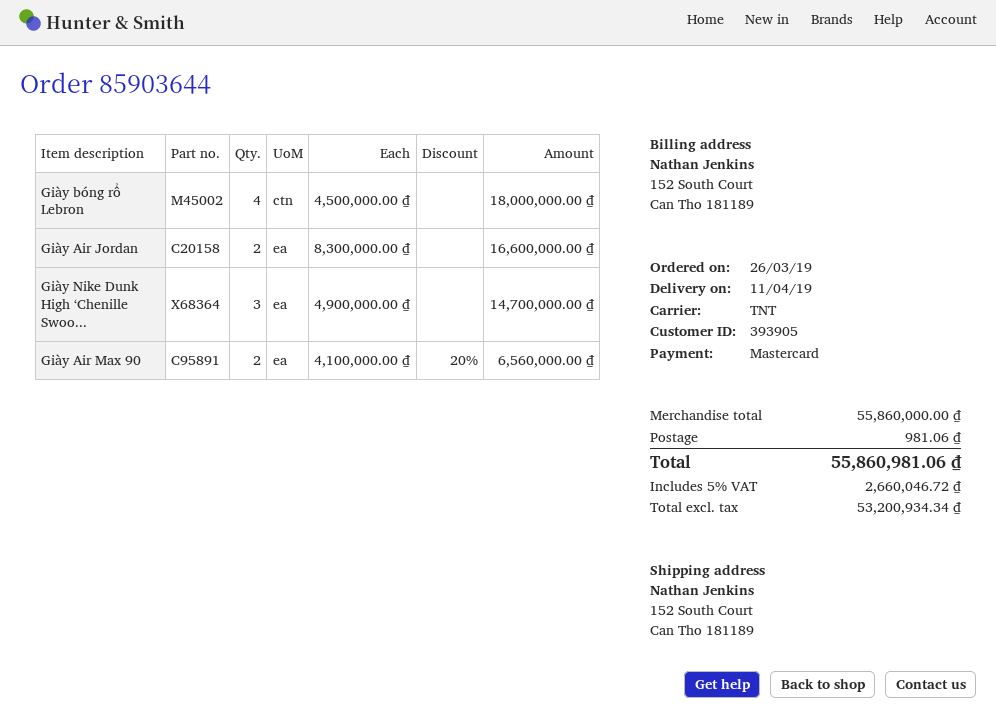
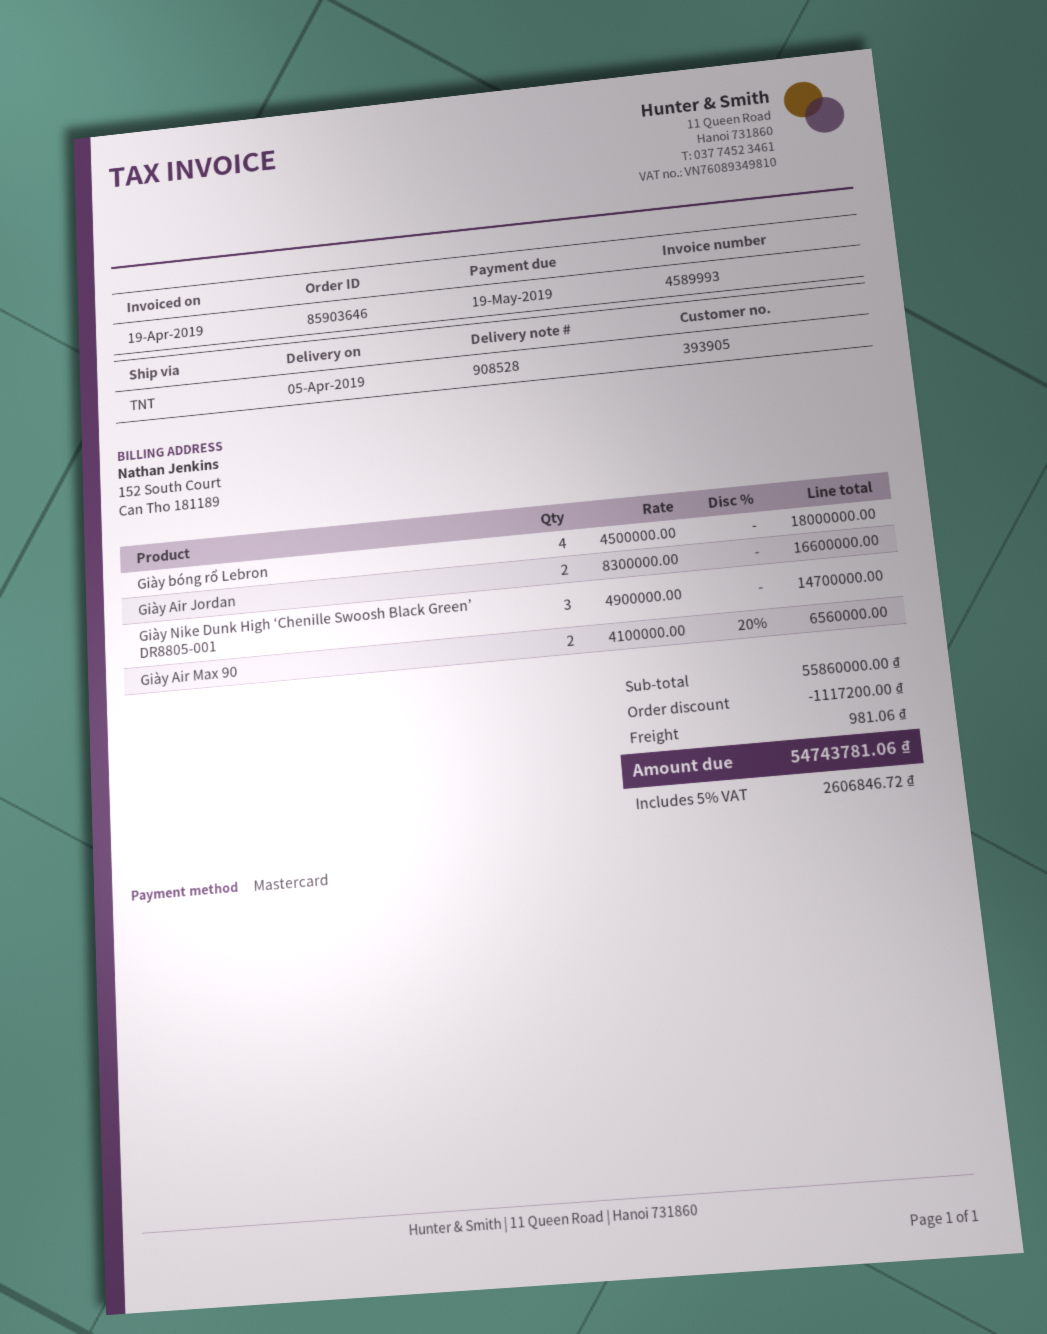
order number: 85903644 -> 85903646
delivery date: 2019-04-11 -> 2019-04-05
discount: none -> 1117200.00
tax: 5% = 2660046.72 -> 5% = 2606846.72
total: 55860981.06 -> 54743781.06

